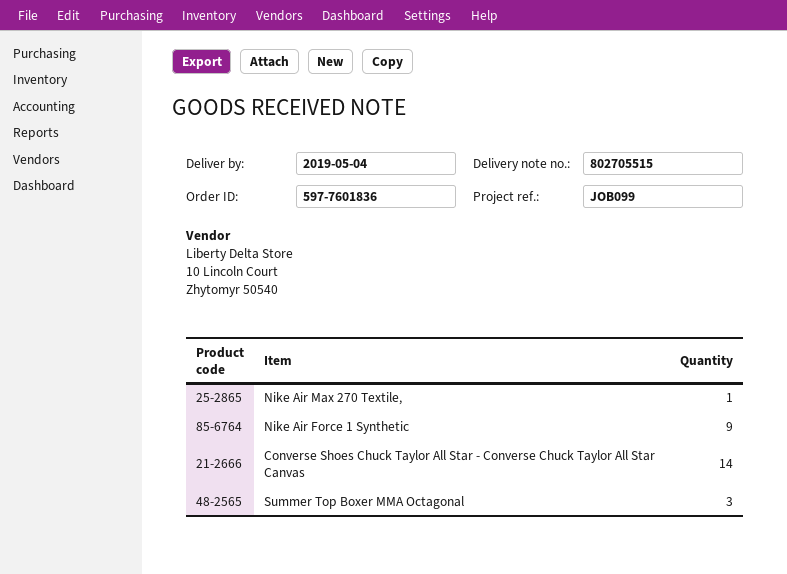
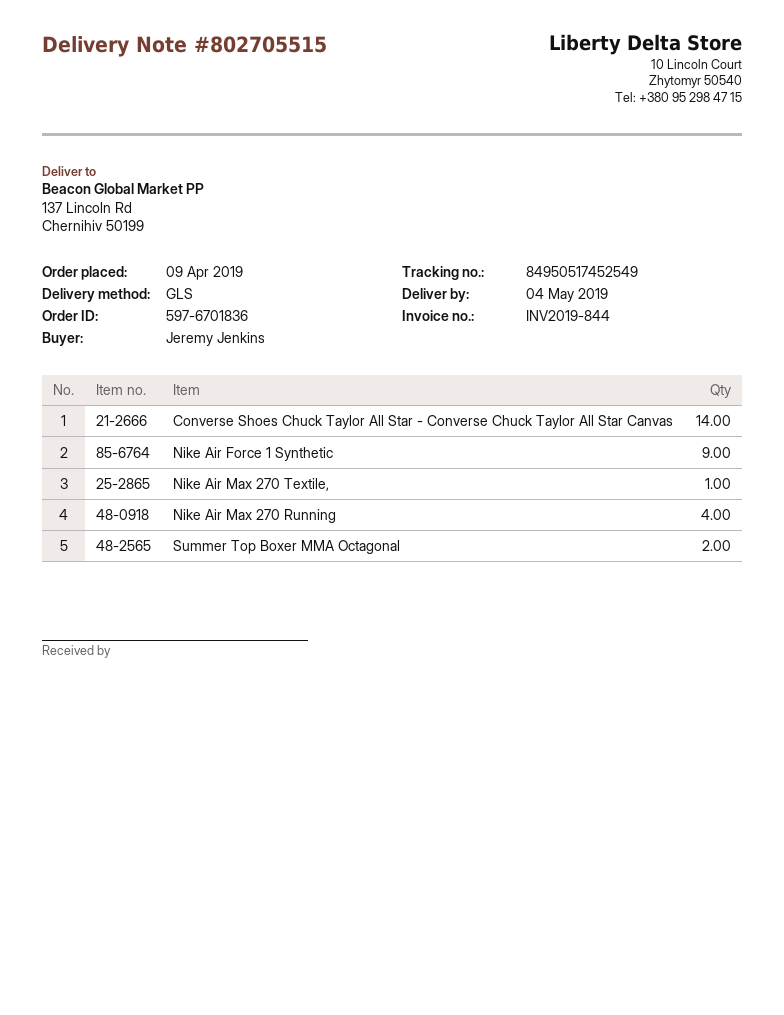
order number: 597-7601836 -> 597-6701836
Summer Top Boxer MMA Octagonal: 3 -> 2
Nike Air Max 270 Running: none -> 4

